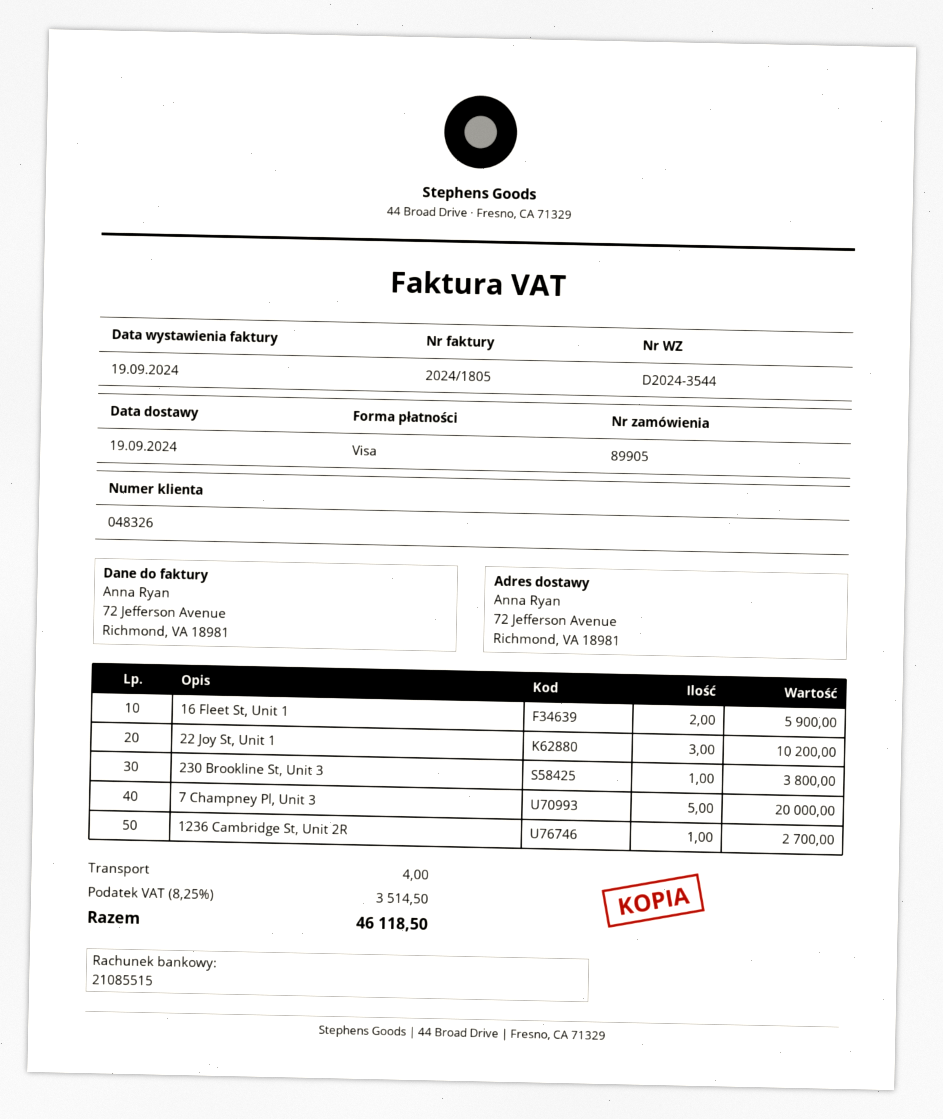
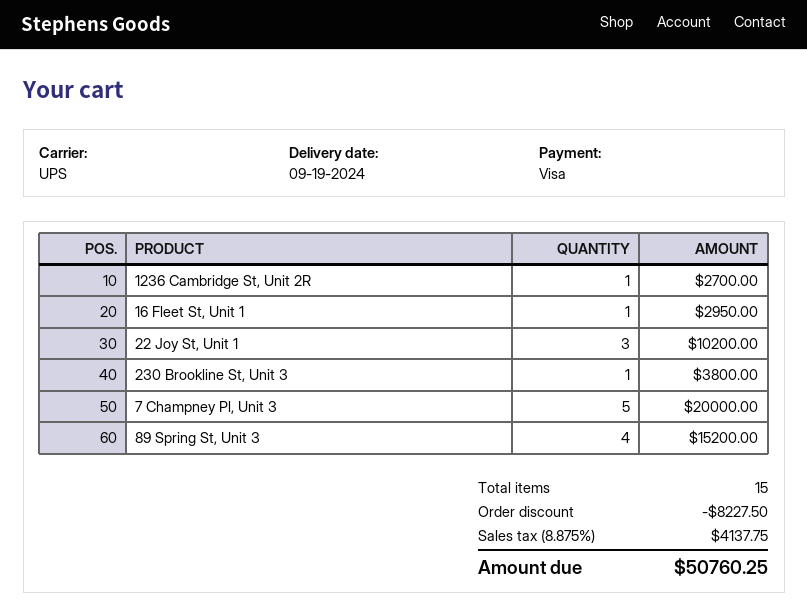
16 Fleet St, Unit 1: 2 for 5900.00 -> 1 for 2950.00
89 Spring St, Unit 3: none -> 4 for 15200.00
discount: none -> 8227.50
shipping: 4.00 -> none
tax: 8.25% = 3514.50 -> 8.875% = 4137.75
total: 46118.50 -> 50760.25

